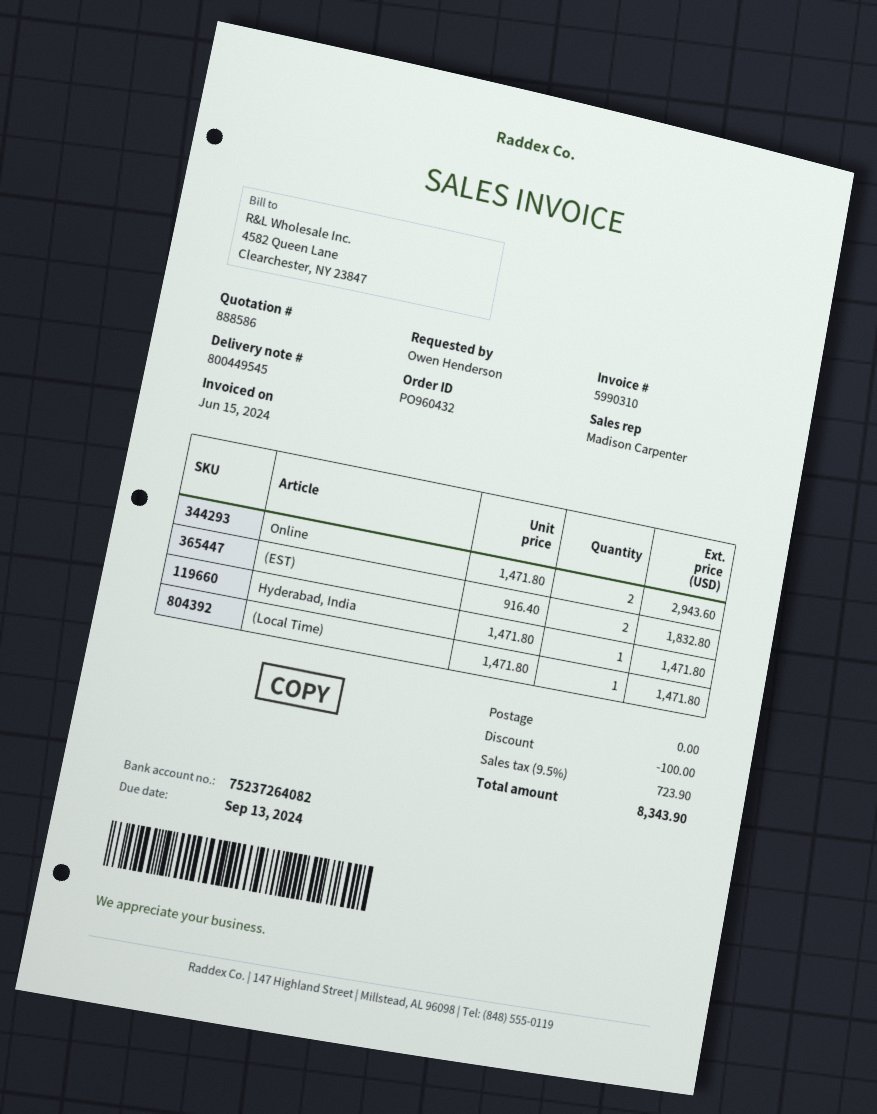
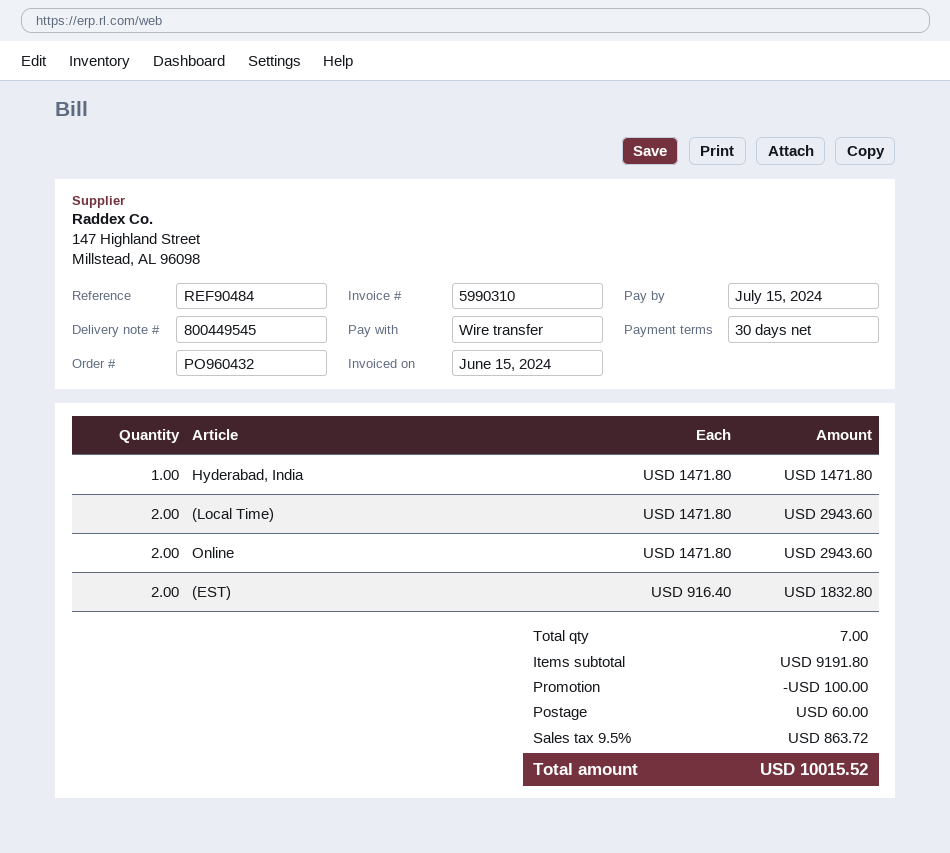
due date: 2024-09-13 -> 2024-07-15
(Local Time): 1 x 1471.80 = 1471.80 -> 2 x 1471.80 = 2943.60
shipping: 0.00 -> 60.00
tax: 9.5% = 723.90 -> 9.5% = 863.72
total: 8343.90 -> 10015.52

